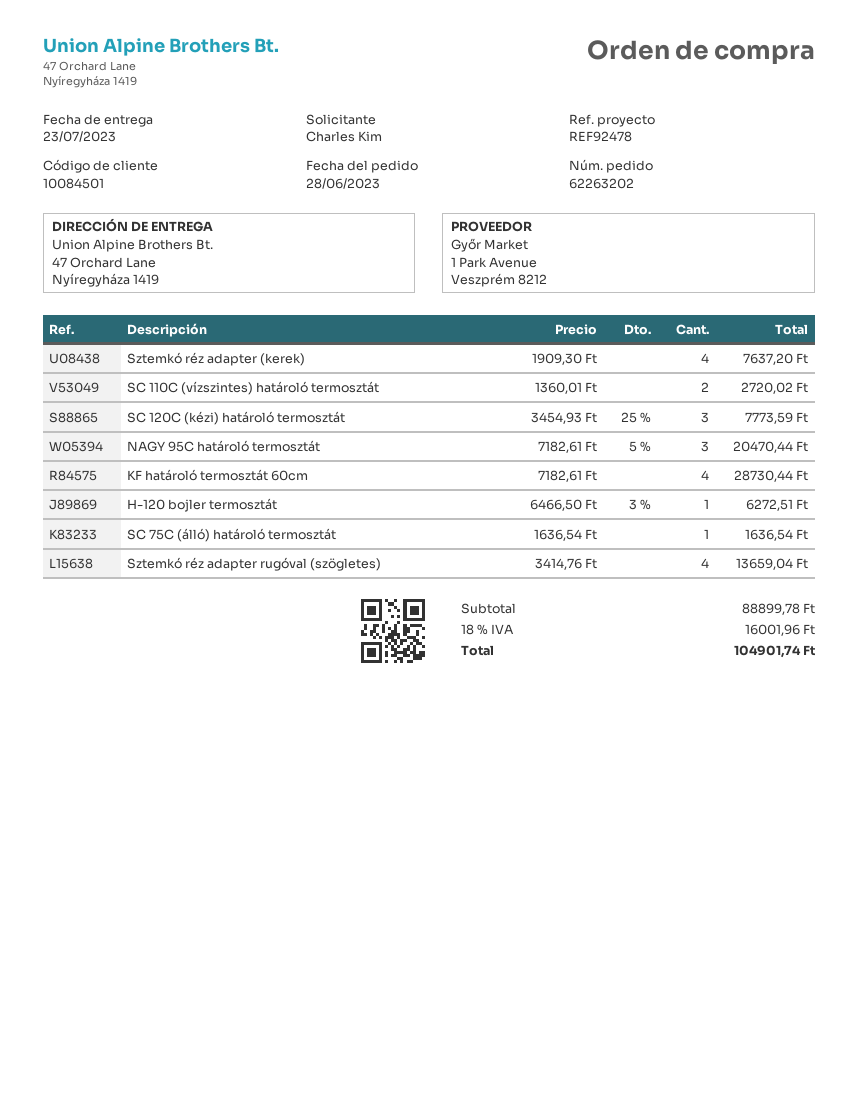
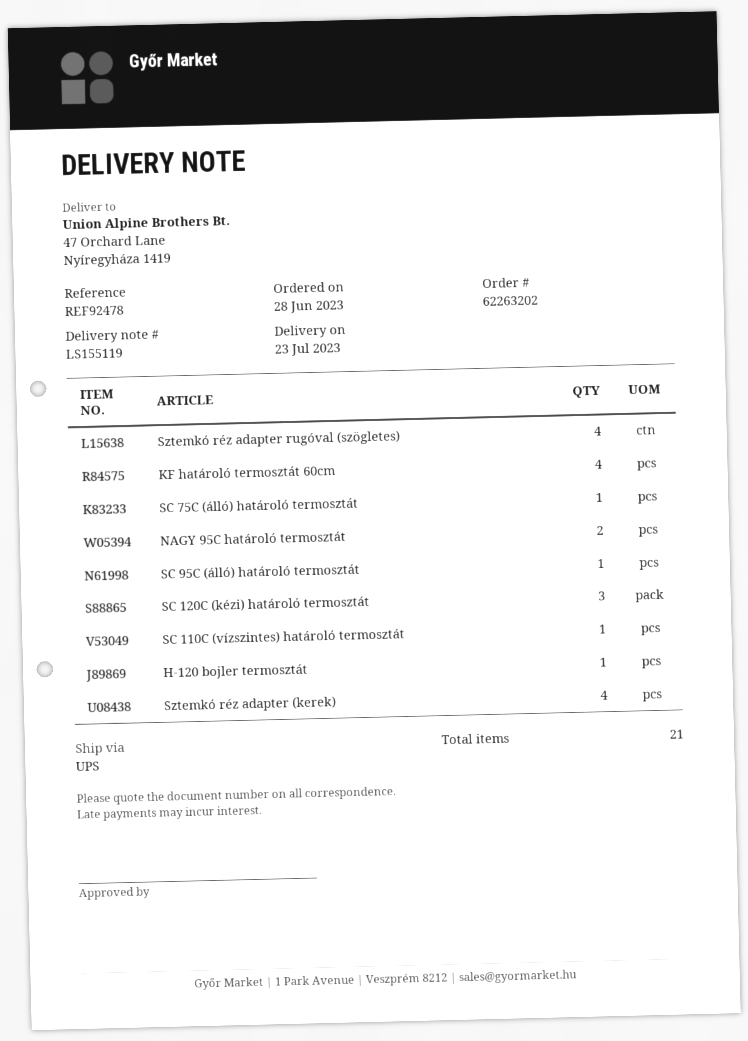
SC 110C (vízszintes) határoló termosztát: 2 -> 1
NAGY 95C határoló termosztát: 3 -> 2
SC 95C (álló) határoló termosztát: none -> 1

